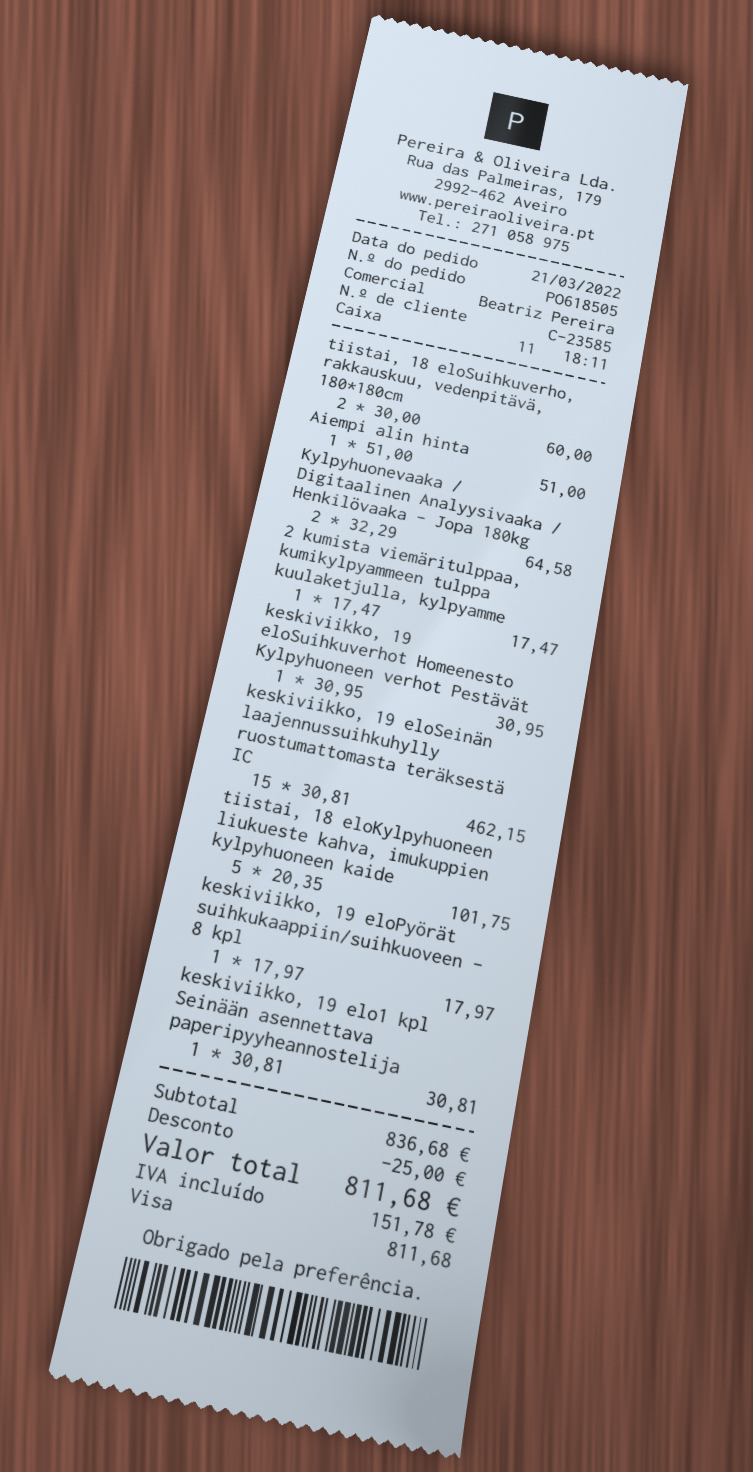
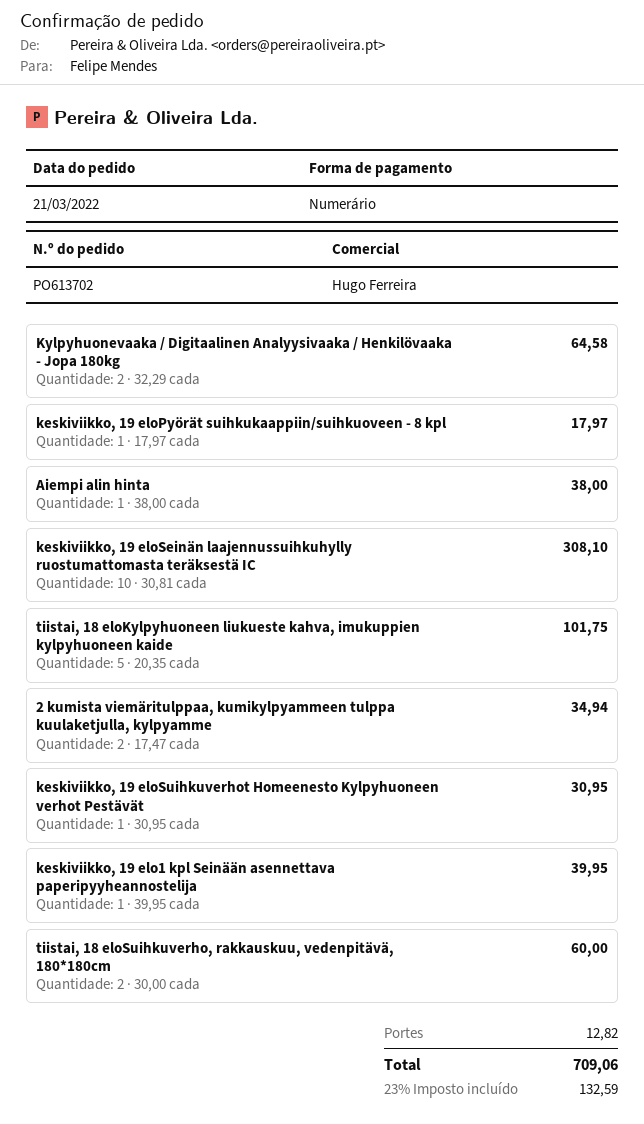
order number: PO618505 -> PO613702
sales rep: Beatriz Pereira -> Hugo Ferreira
payment method: Visa -> cash
Aiempi alin hinta: 1 x 51.00 = 51.00 -> 1 x 38.00 = 38.00
2 kumista viemäritulppaa, kumikylpyammeen tulppa kuulaketjulla, kylpyamme: 1 x 17.47 = 17.47 -> 2 x 17.47 = 34.94
keskiviikko, 19 eloSeinän laajennussuihkuhylly ruostumattomasta teräksestä IC: 15 x 30.81 = 462.15 -> 10 x 30.81 = 308.10
keskiviikko, 19 elo1 kpl Seinään asennettava paperipyyheannostelija: 1 x 30.81 = 30.81 -> 1 x 39.95 = 39.95
discount: 25.00 -> none
shipping: none -> 12.82
tax: 151.78 -> 132.59
total: 811.68 -> 709.06

